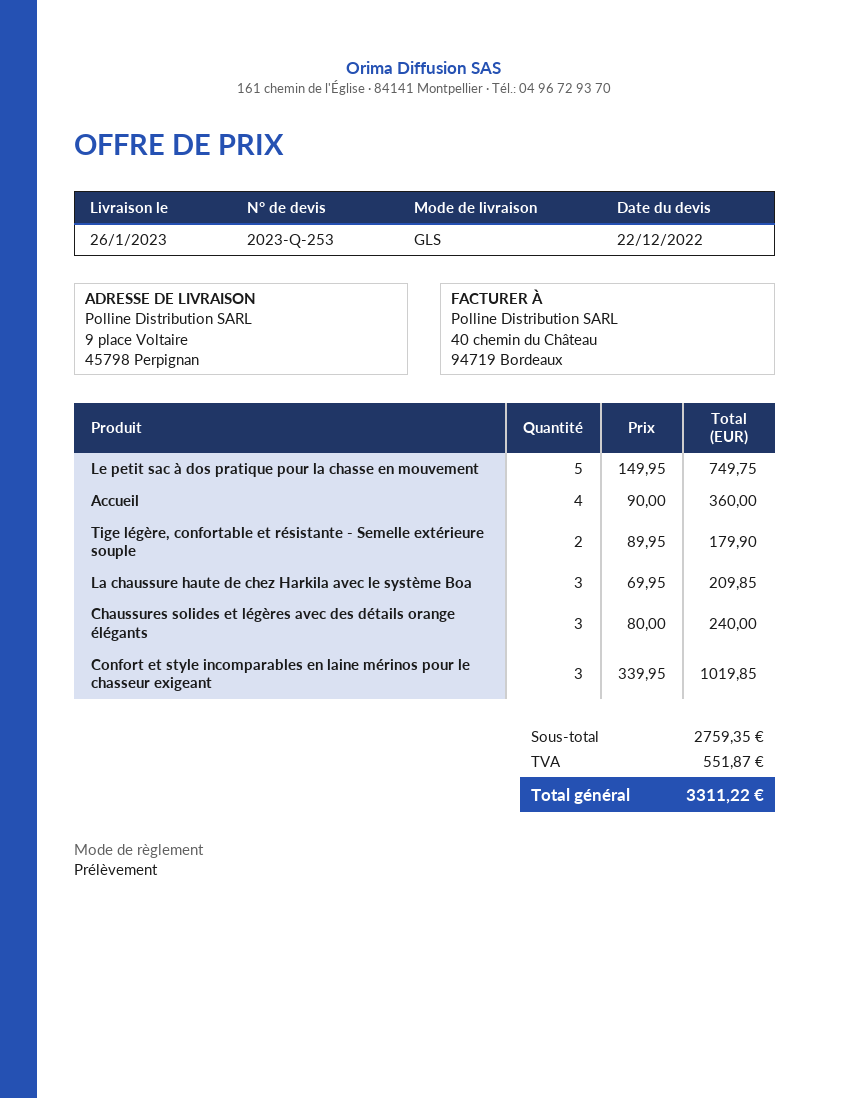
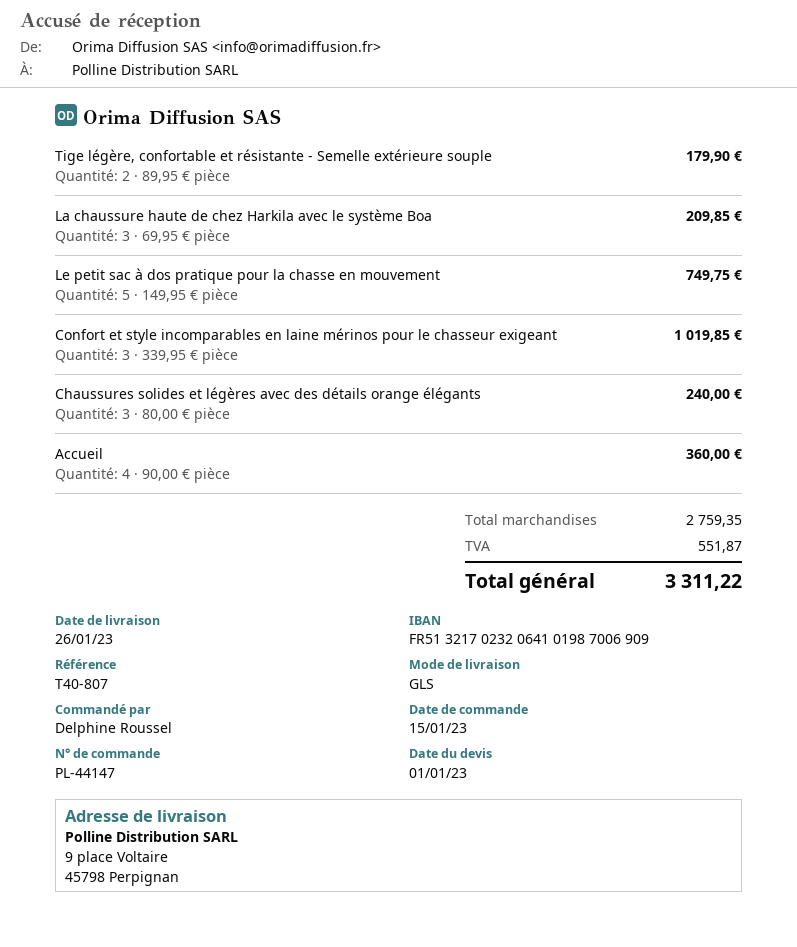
quote date: 2022-12-22 -> 2023-01-01

